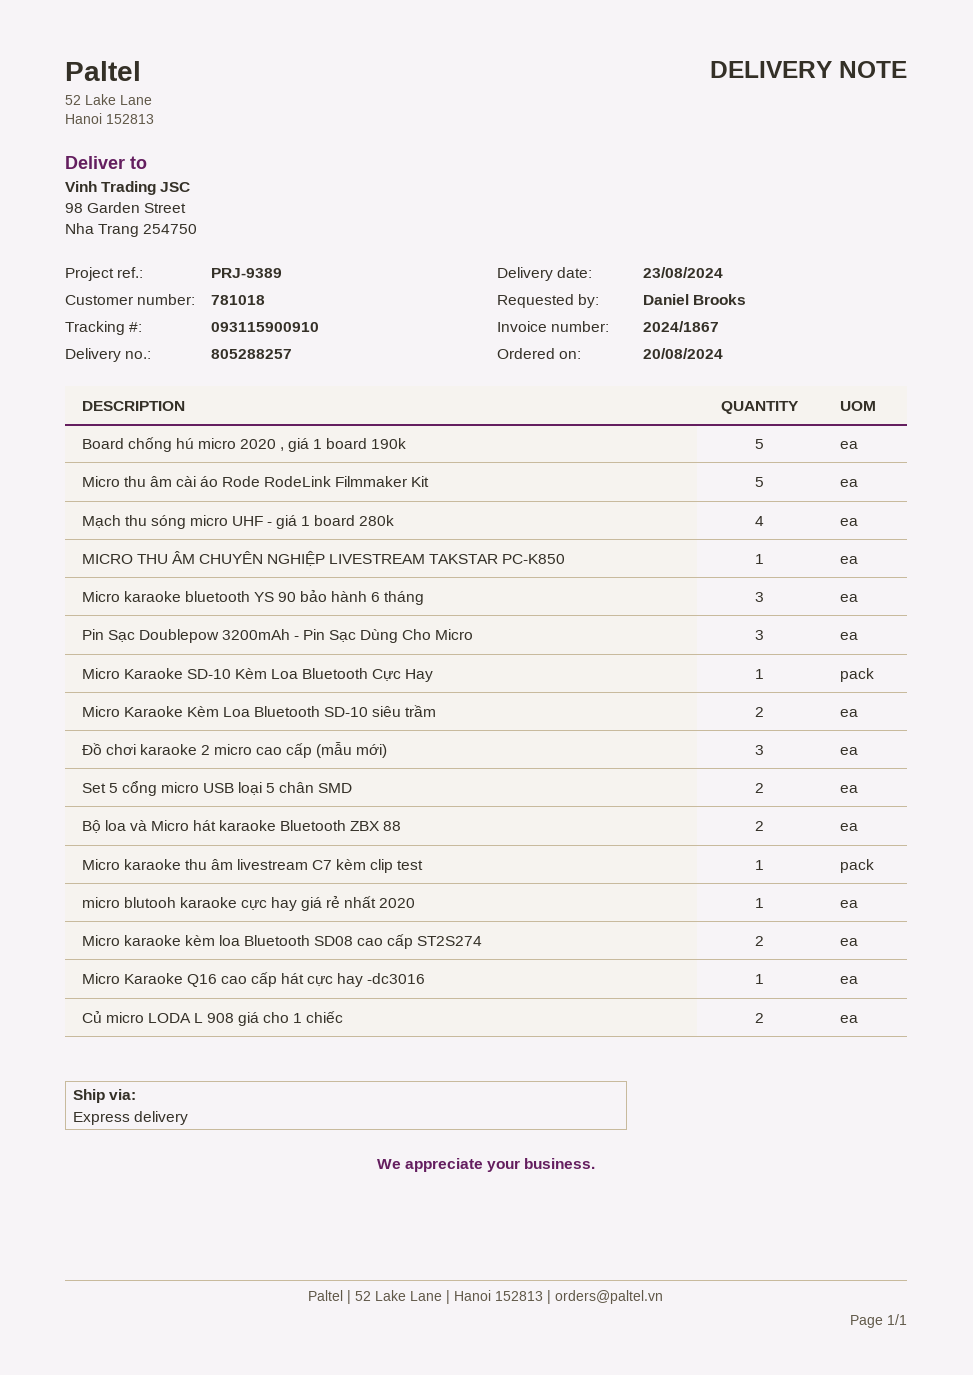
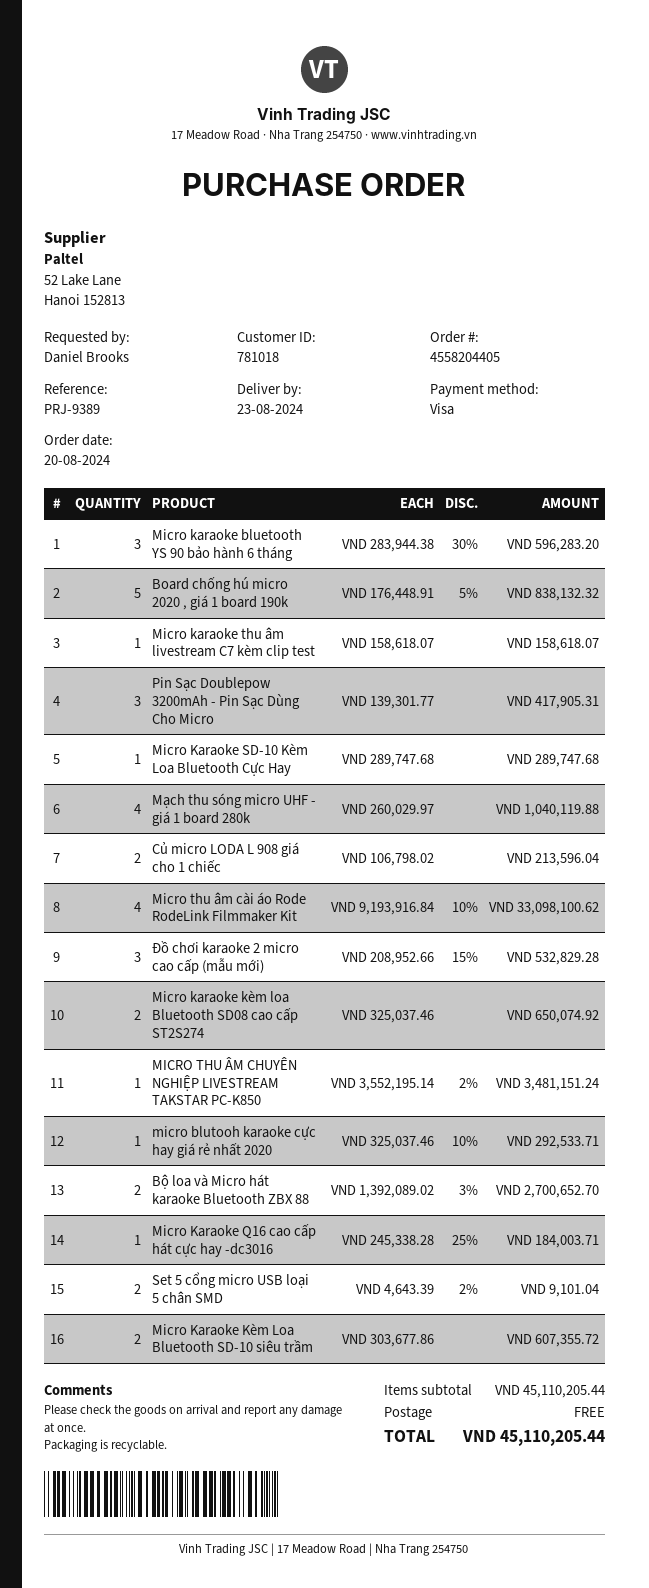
Micro thu âm cài áo Rode RodeLink Filmmaker Kit: 5 -> 4

